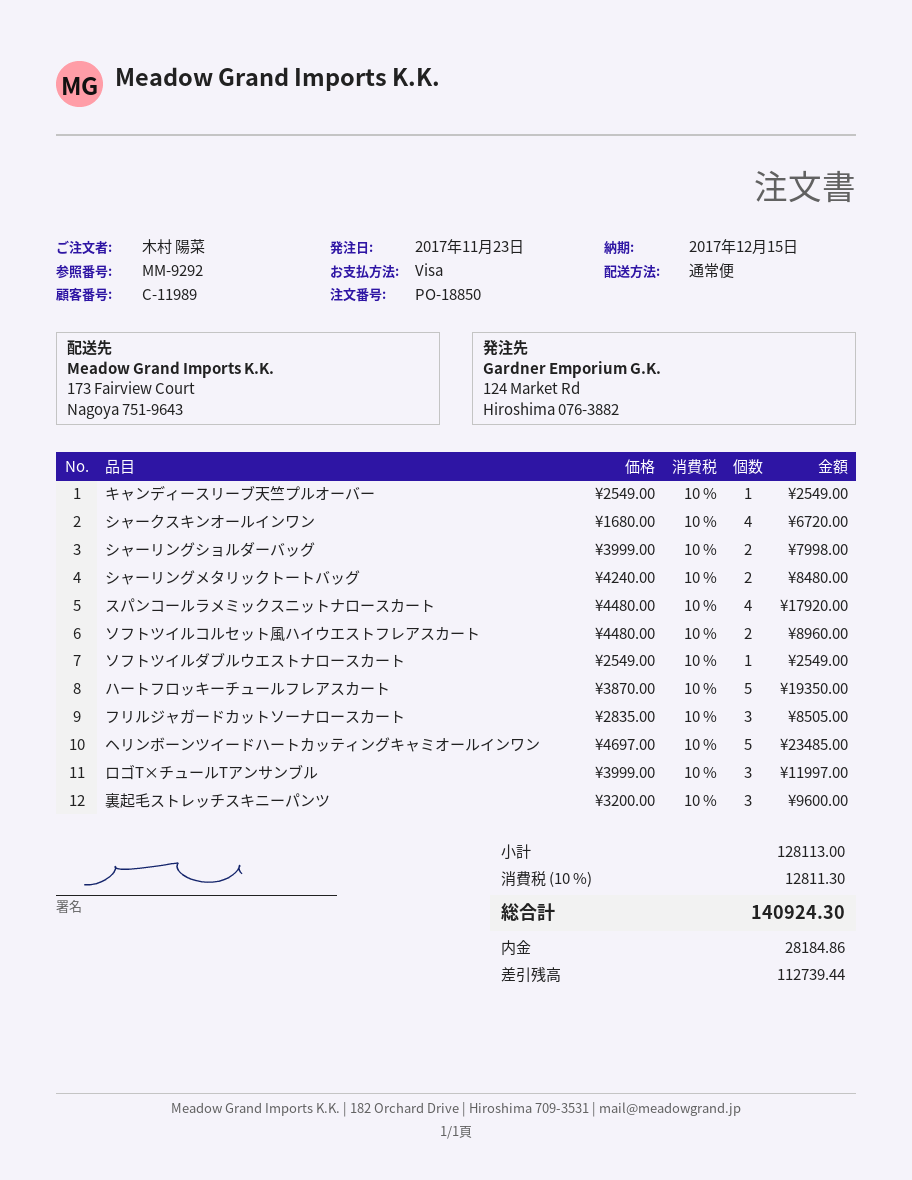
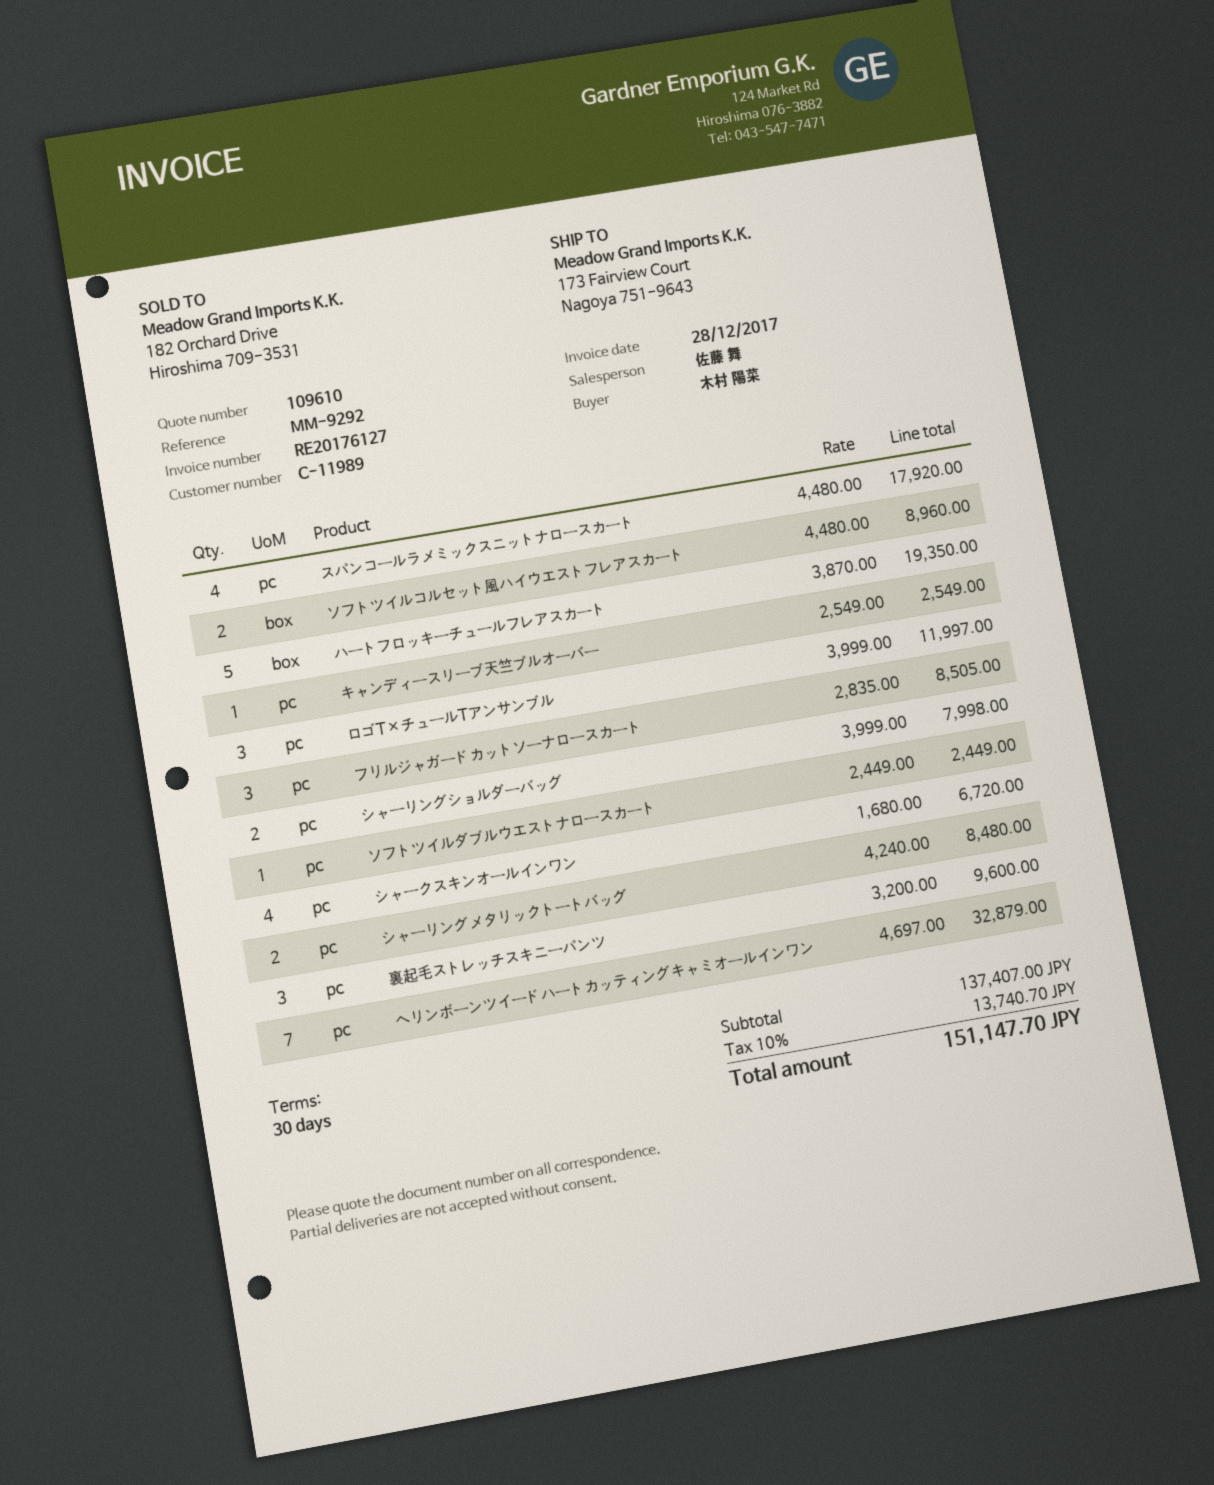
ソフトツイルダブルウエストナロースカート: 1 x 2549.00 = 2549.00 -> 1 x 2449.00 = 2449.00
ヘリンボーンツイードハートカッティングキャミオールインワン: 5 x 4697.00 = 23485.00 -> 7 x 4697.00 = 32879.00
subtotal: 128113.00 -> 137407.00
tax: 10% = 12811.30 -> 10% = 13740.70
total: 140924.30 -> 151147.70

